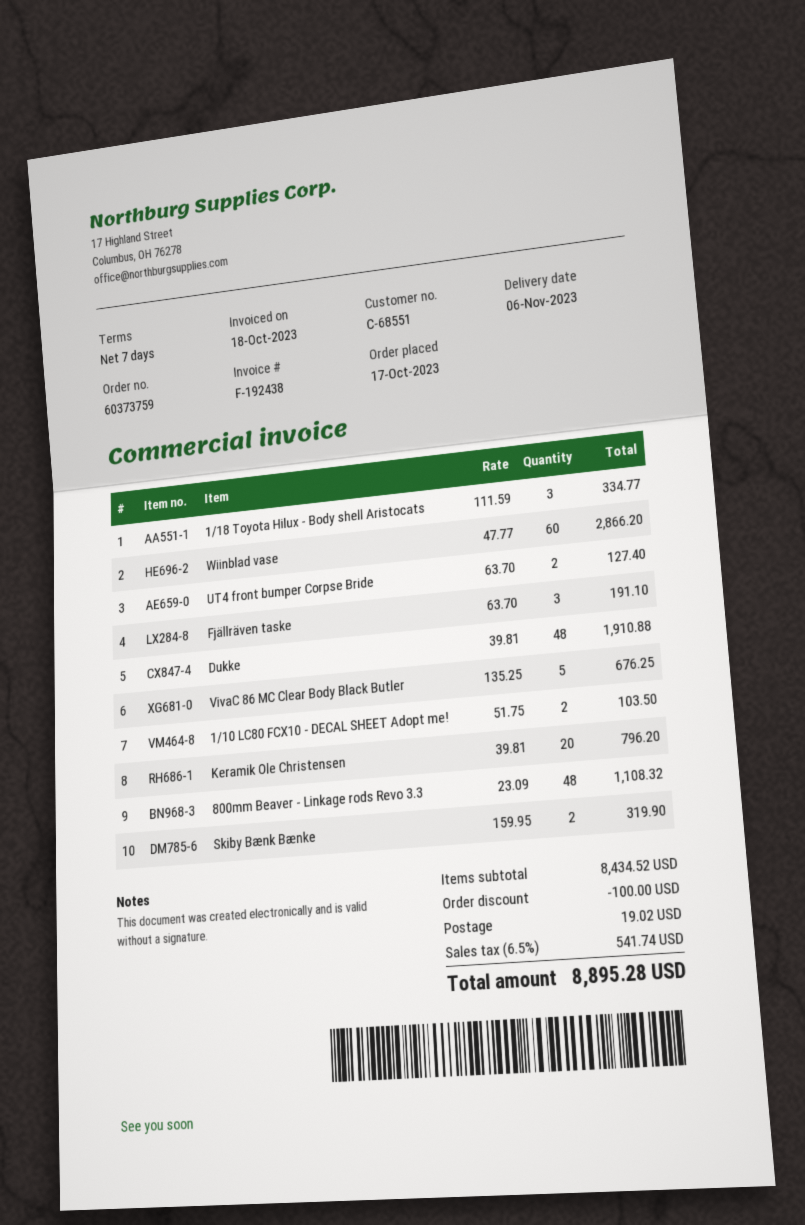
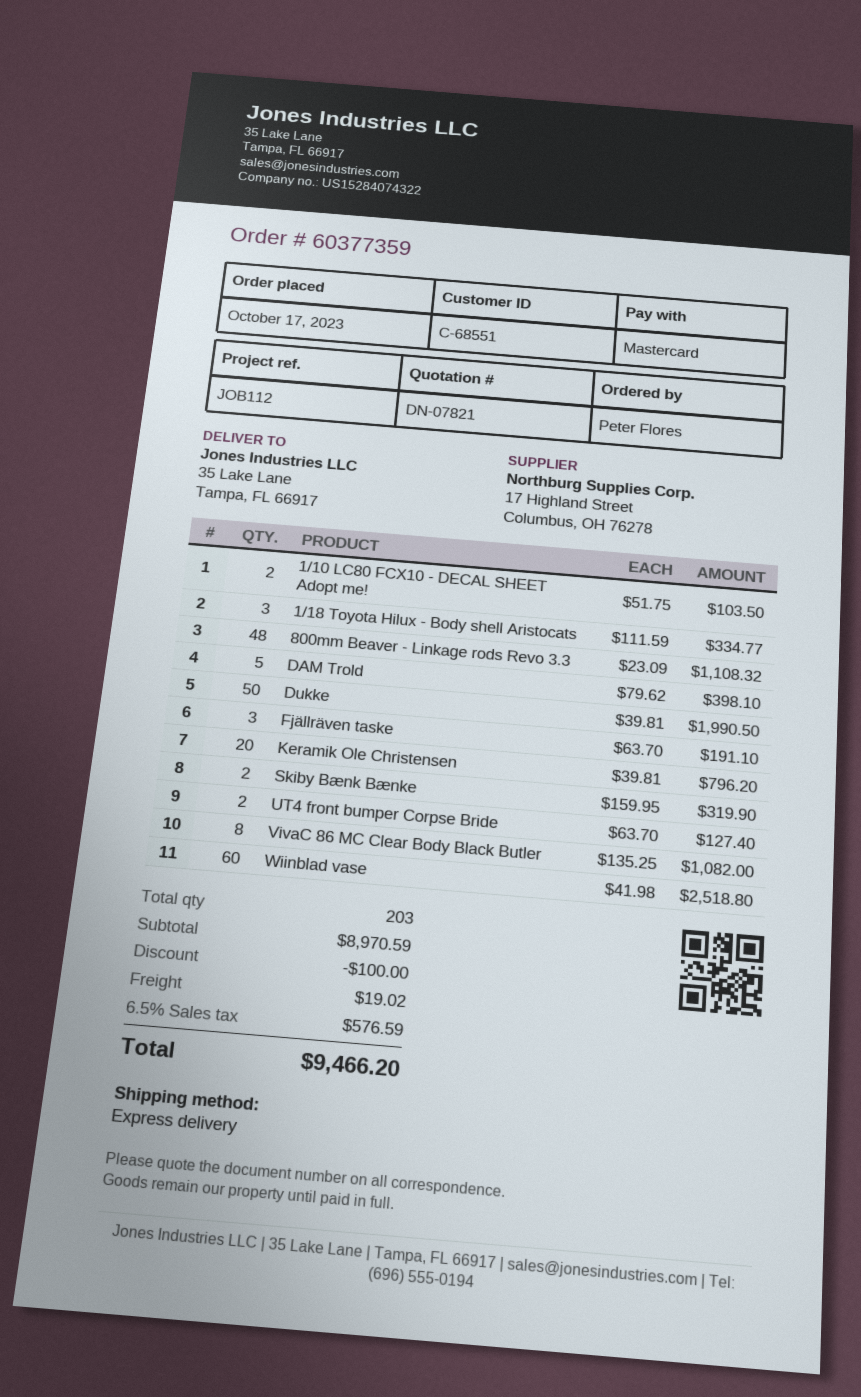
order number: 60373759 -> 60377359
Wiinblad vase: 60 x 47.77 = 2866.20 -> 60 x 41.98 = 2518.80
Dukke: 48 x 39.81 = 1910.88 -> 50 x 39.81 = 1990.50
VivaC 86 MC Clear Body Black Butler: 5 x 135.25 = 676.25 -> 8 x 135.25 = 1082.00
DAM Trold: none -> 5 x 79.62 = 398.10
subtotal: 8434.52 -> 8970.59
tax: 6.5% = 541.74 -> 6.5% = 576.59
total: 8895.28 -> 9466.20

